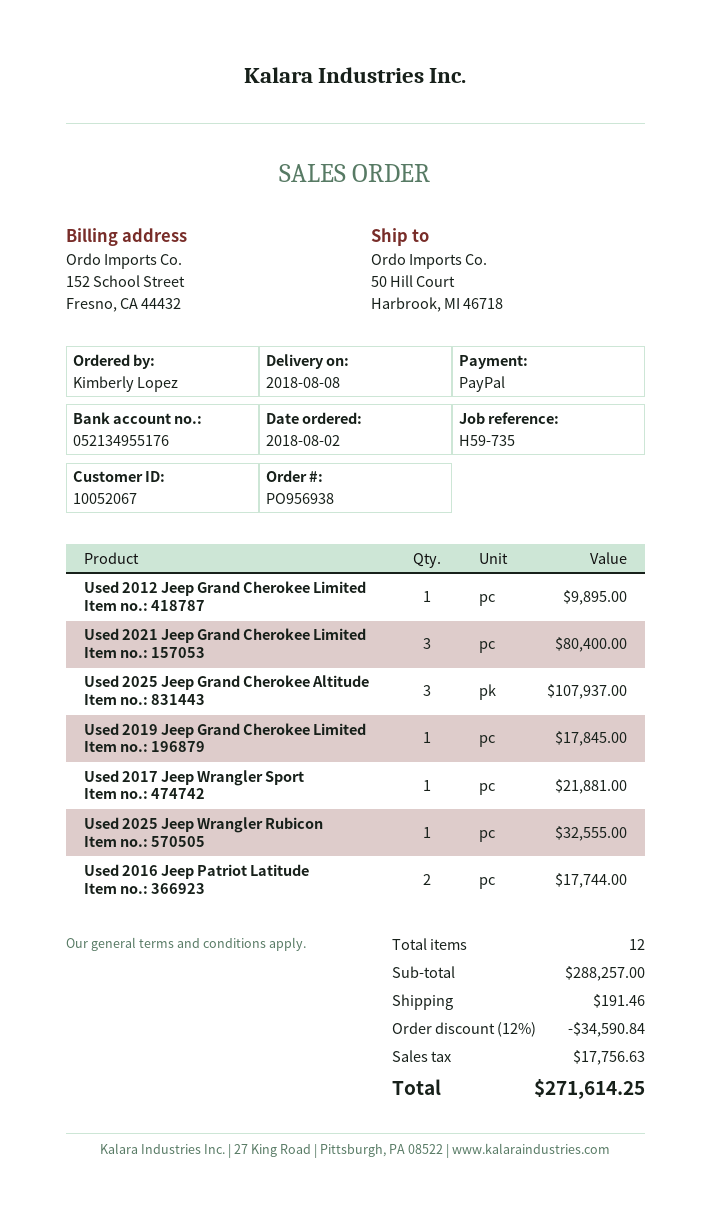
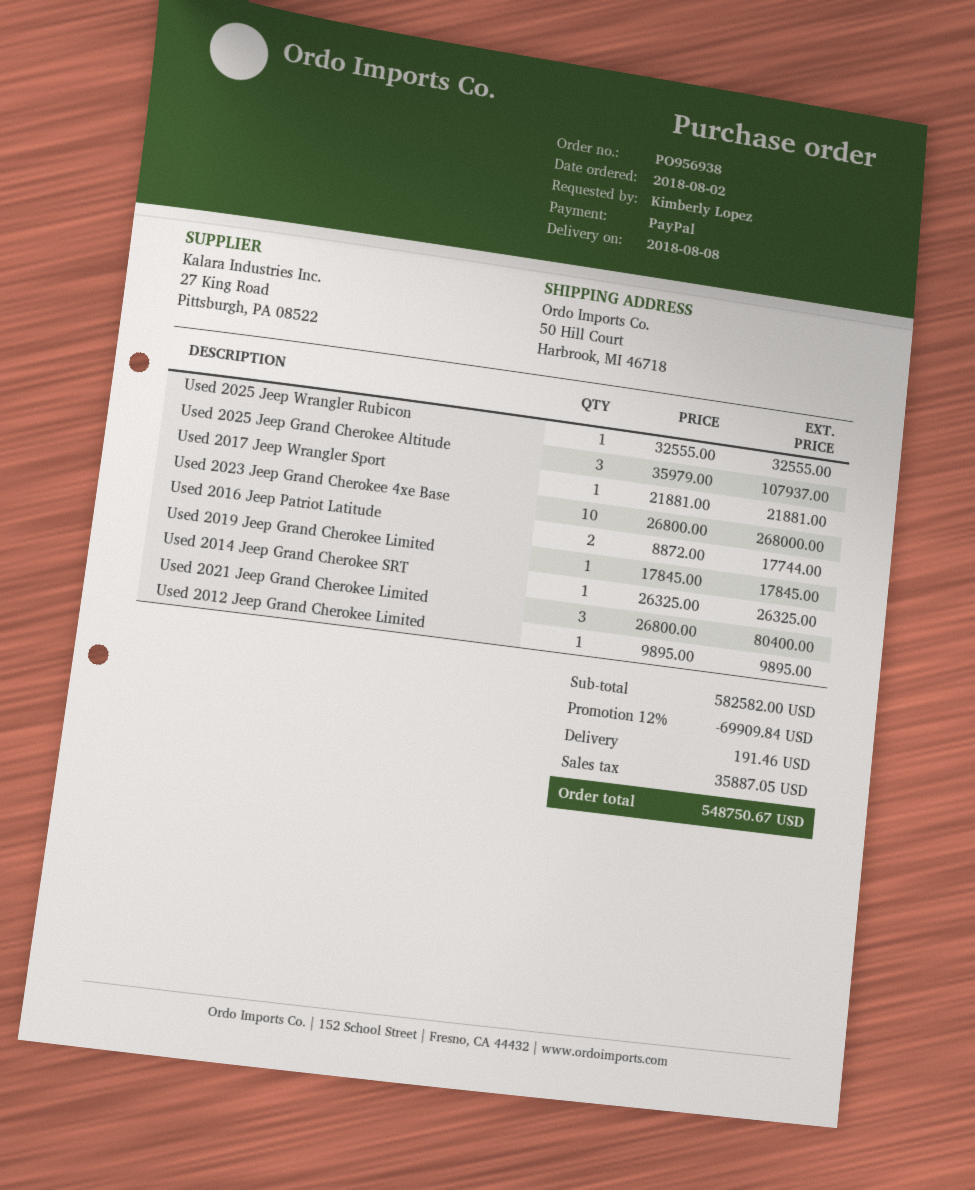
Used 2023 Jeep Grand Cherokee 4xe Base: none -> 10 for 268000.00
Used 2014 Jeep Grand Cherokee SRT: none -> 1 for 26325.00
subtotal: 288257.00 -> 582582.00
discount: 12% = 34590.84 -> 12% = 69909.84
tax: 17756.63 -> 35887.05
total: 271614.25 -> 548750.67

